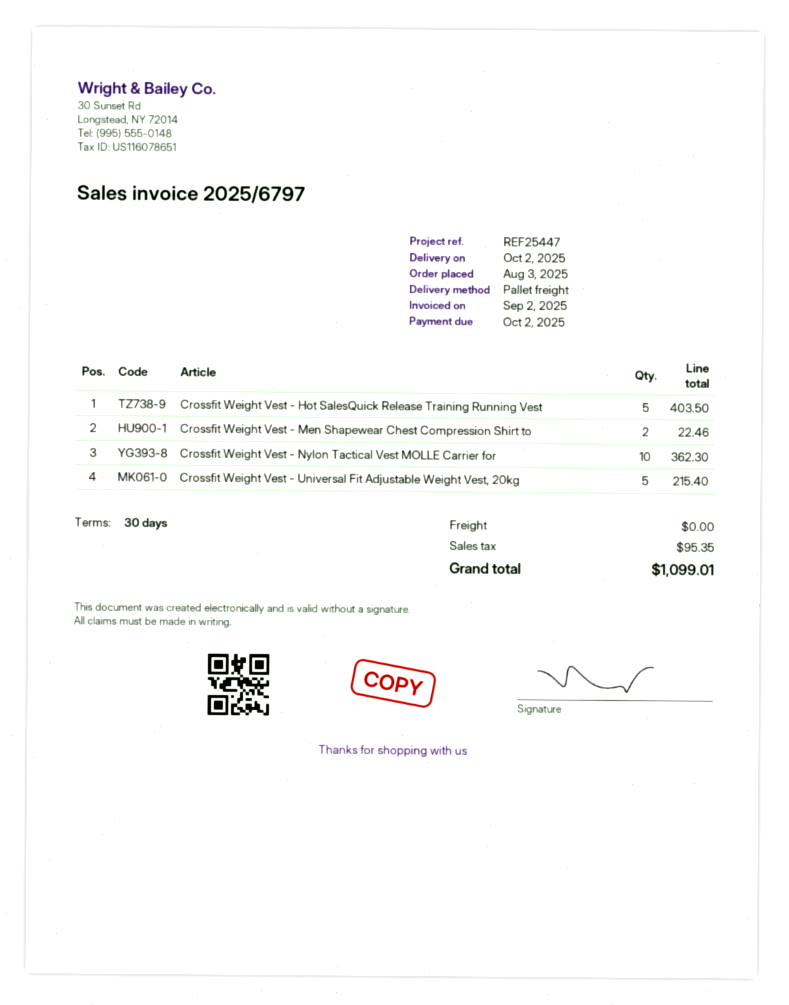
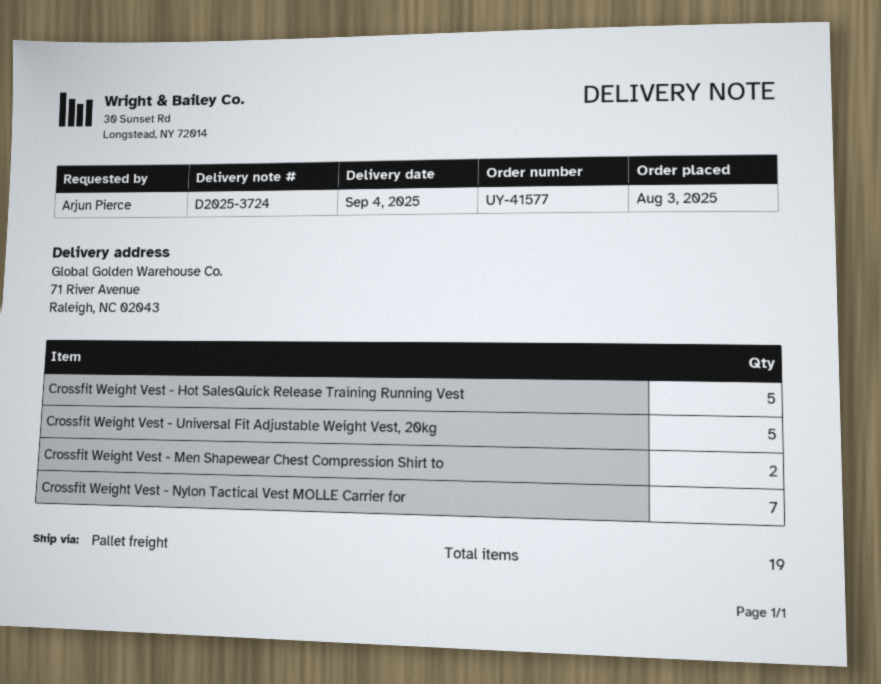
delivery date: 2025-10-02 -> 2025-09-04
Crossfit Weight Vest - Nylon Tactical Vest MOLLE Carrier for: 10 -> 7

